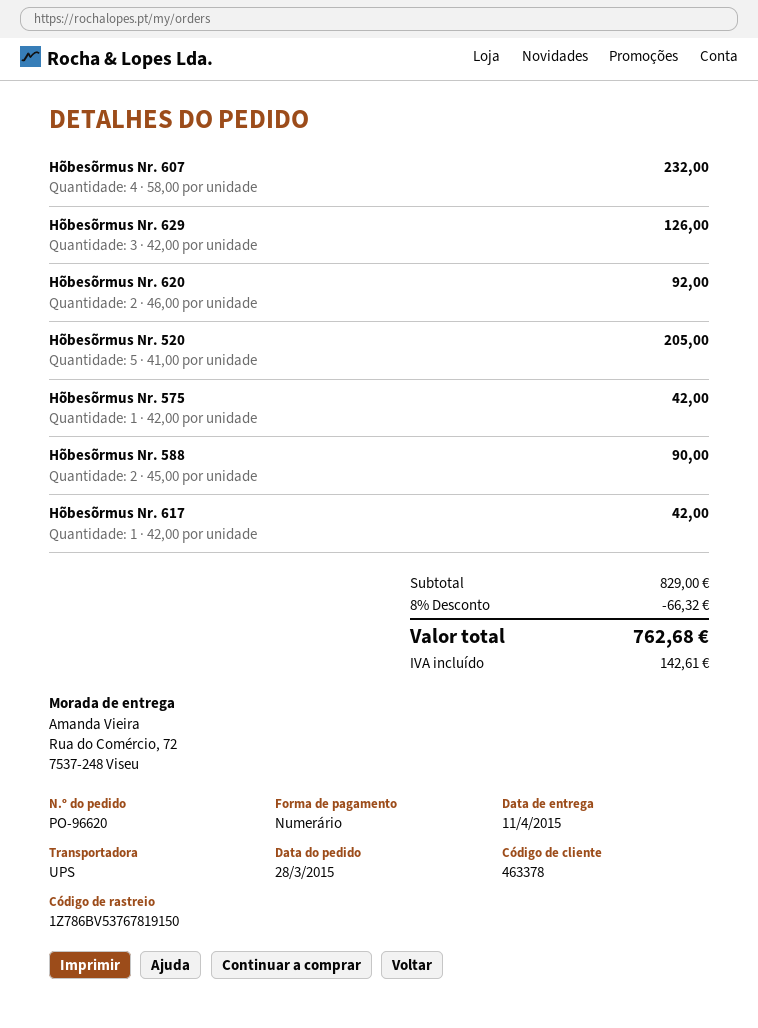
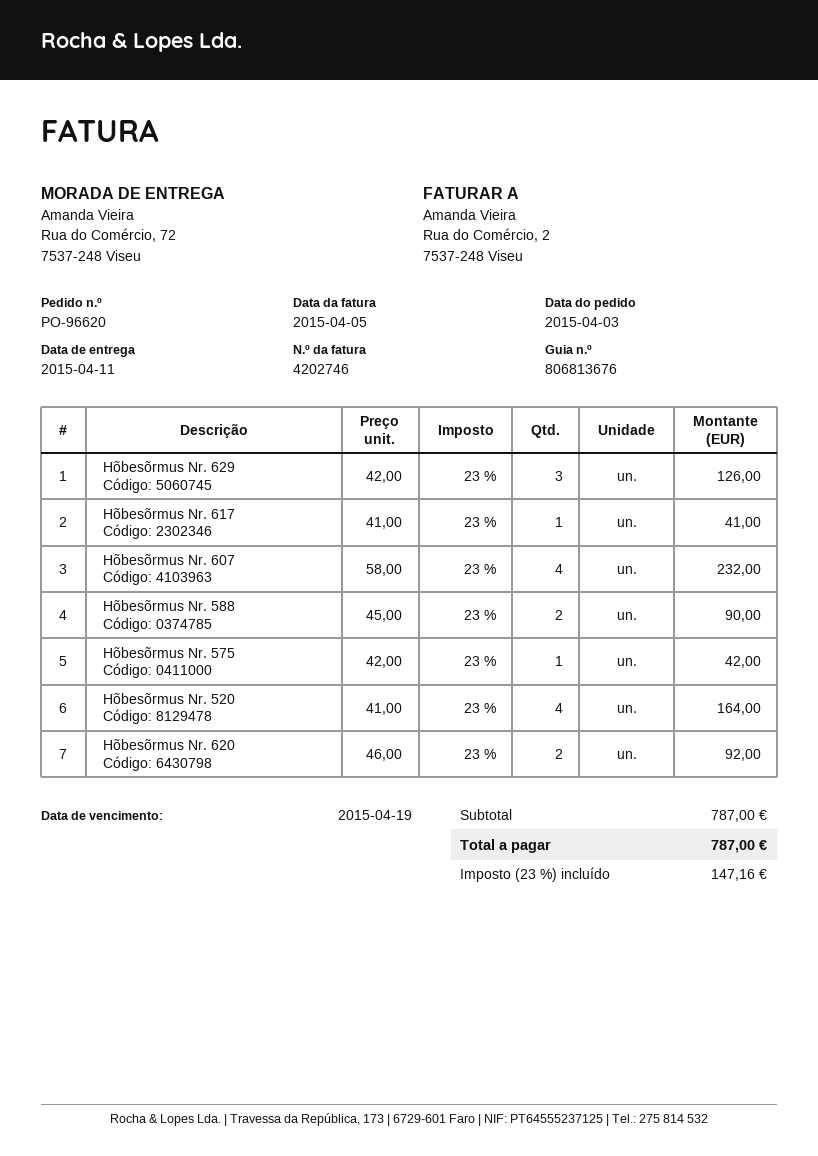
order date: 2015-03-28 -> 2015-04-03
Hõbesõrmus Nr. 520: 5 x 41.00 = 205.00 -> 4 x 41.00 = 164.00
Hõbesõrmus Nr. 617: 1 x 42.00 = 42.00 -> 1 x 41.00 = 41.00
subtotal: 829.00 -> 787.00
discount: 8% = 66.32 -> none
tax: 142.61 -> 147.16
total: 762.68 -> 787.00

